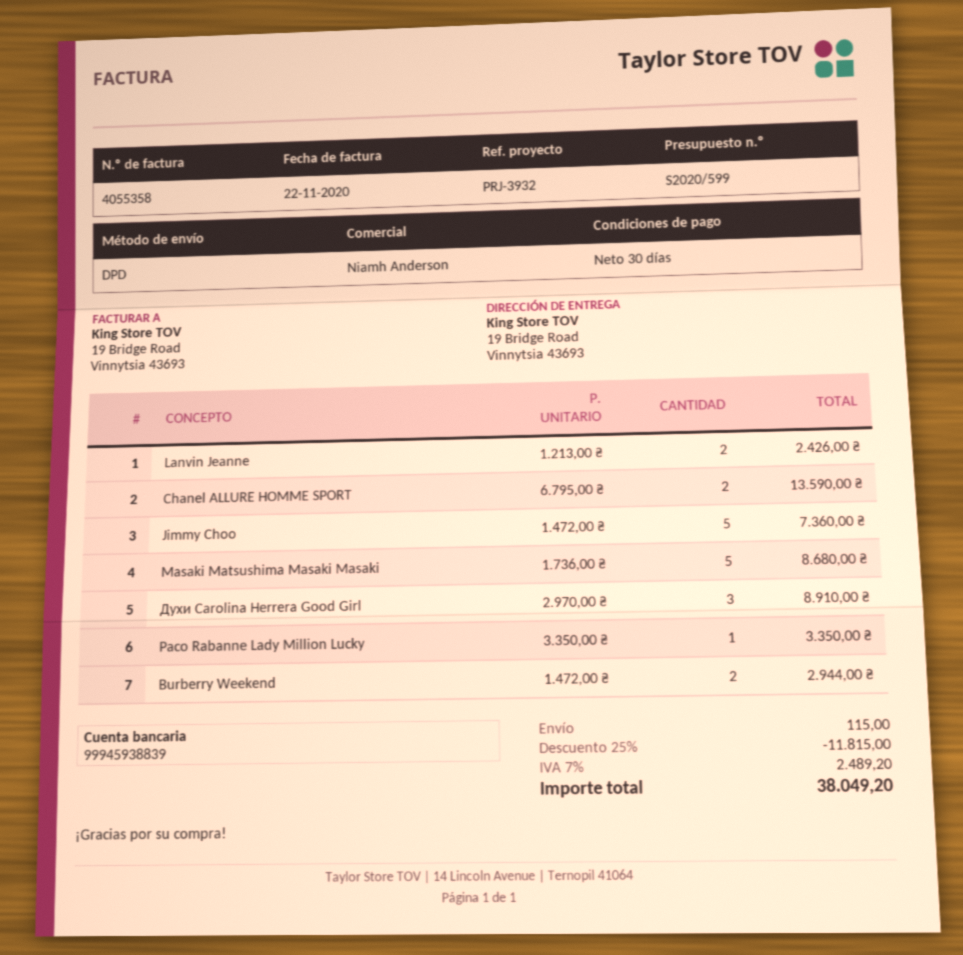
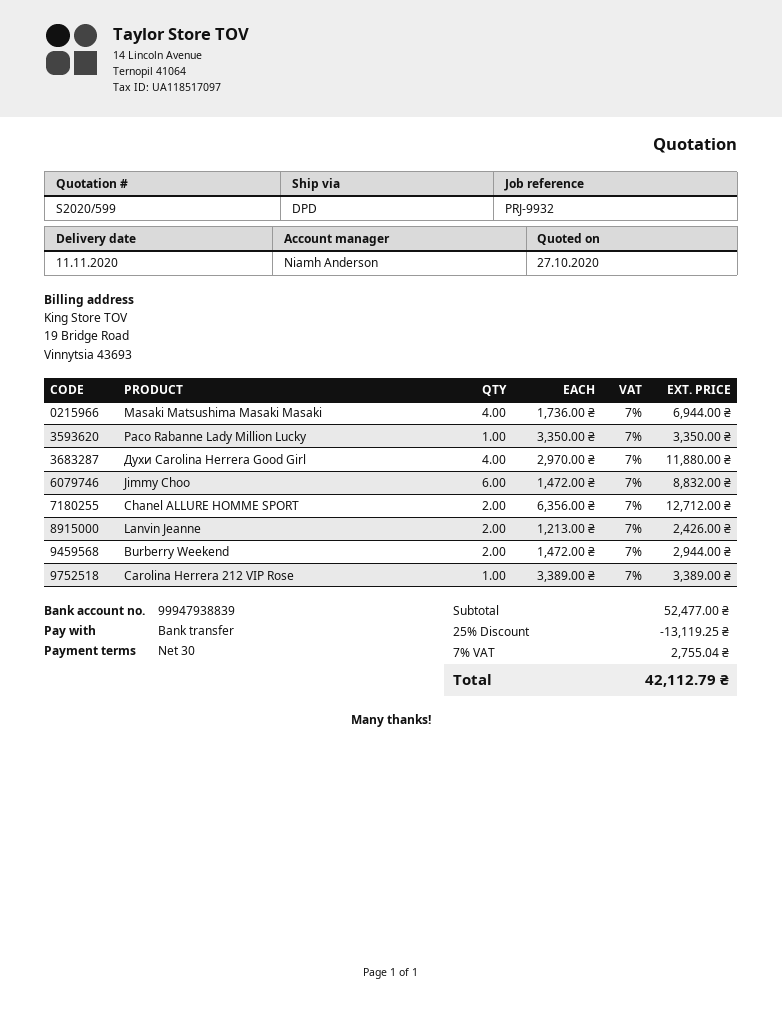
reference: PRJ-3932 -> PRJ-9932
bank account: 99945938839 -> 99947938839
Chanel ALLURE HOMME SPORT: 2 x 6795.00 = 13590.00 -> 2 x 6356.00 = 12712.00
Jimmy Choo: 5 x 1472.00 = 7360.00 -> 6 x 1472.00 = 8832.00
Masaki Matsushima Masaki Masaki: 5 x 1736.00 = 8680.00 -> 4 x 1736.00 = 6944.00
Духи Carolina Herrera Good Girl: 3 x 2970.00 = 8910.00 -> 4 x 2970.00 = 11880.00
Carolina Herrera 212 VIP Rose: none -> 1 x 3389.00 = 3389.00
discount: 25% = 11815.00 -> 25% = 13119.25
shipping: 115.00 -> none
tax: 7% = 2489.20 -> 7% = 2755.04
total: 38049.20 -> 42112.79

